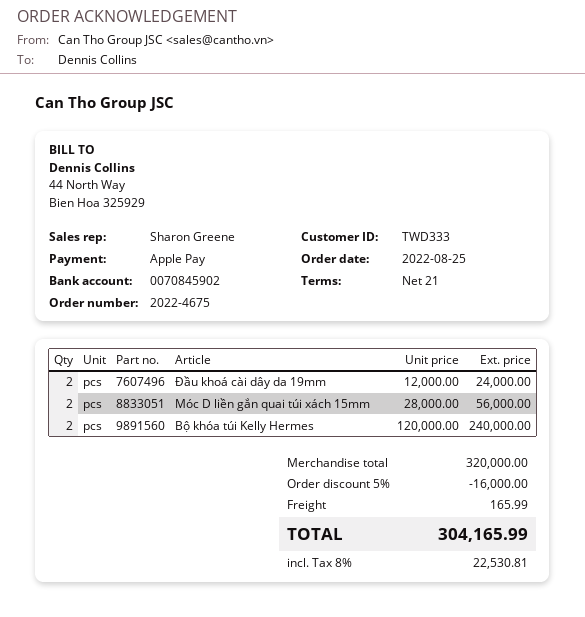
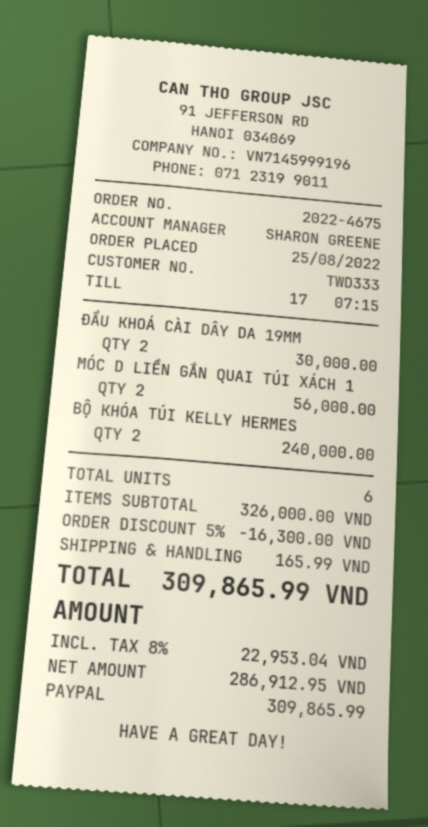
payment method: Apple Pay -> PayPal
Đầu khoá cài dây da 19mm: 2 for 24000.00 -> 2 for 30000.00
subtotal: 320000.00 -> 326000.00
discount: 5% = 16000.00 -> 5% = 16300.00
tax: 8% = 22530.81 -> 8% = 22953.04
total: 304165.99 -> 309865.99

